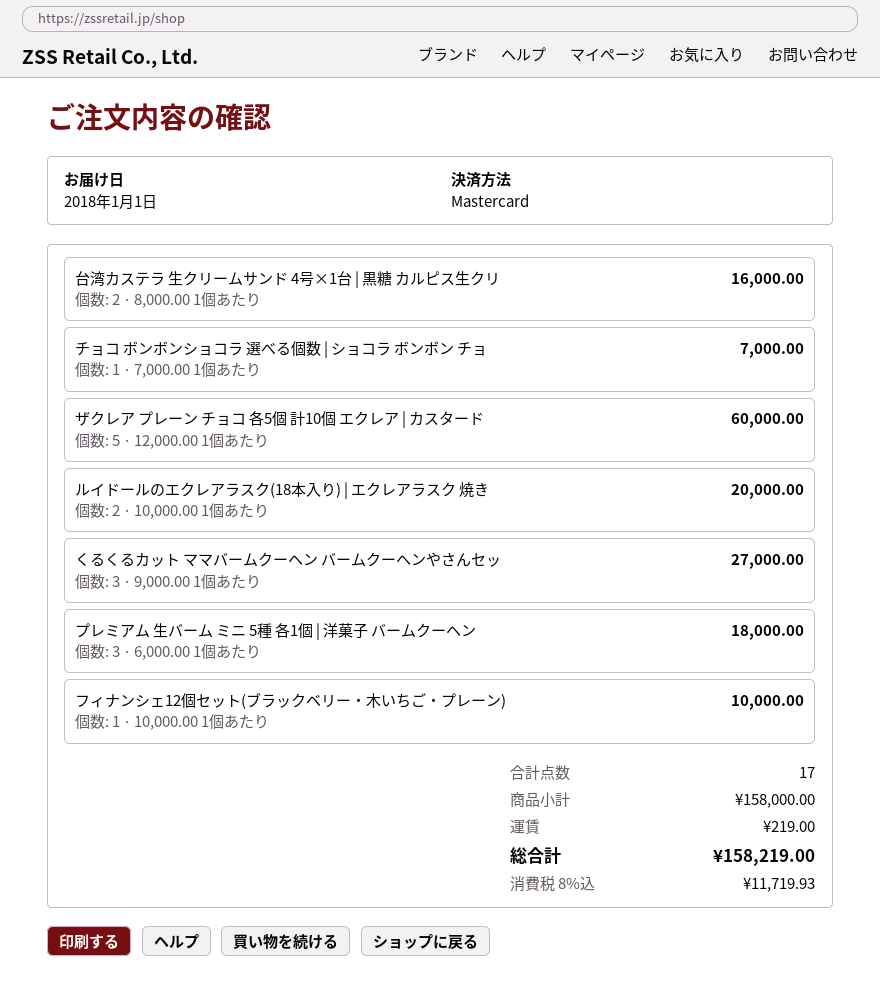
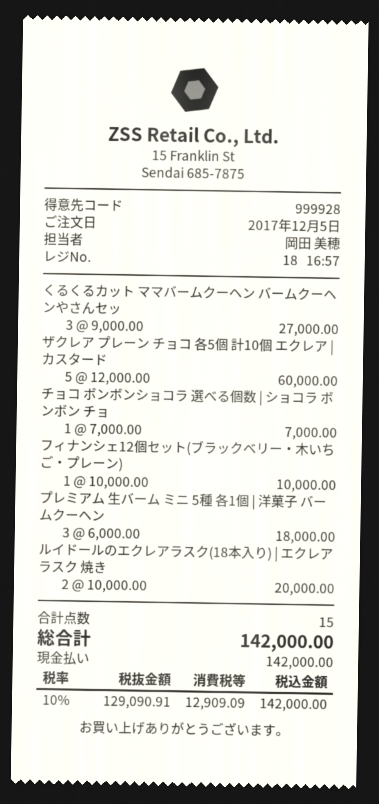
payment method: Mastercard -> cash
台湾カステラ 生クリームサンド 4号×1台 | 黒糖 カルピス生クリ: 2 x 8000.00 = 16000.00 -> none
total quantity: 17 -> 15
shipping: 219.00 -> none
tax: 8% = 11719.93 -> 10% = 12909.09
total: 158219.00 -> 142000.00

